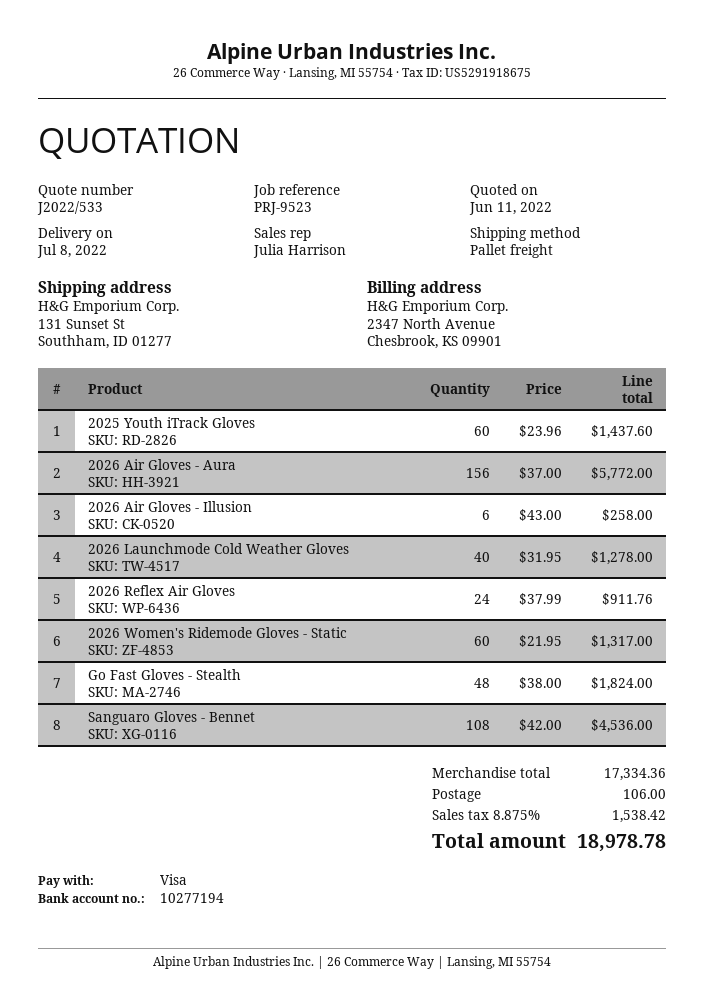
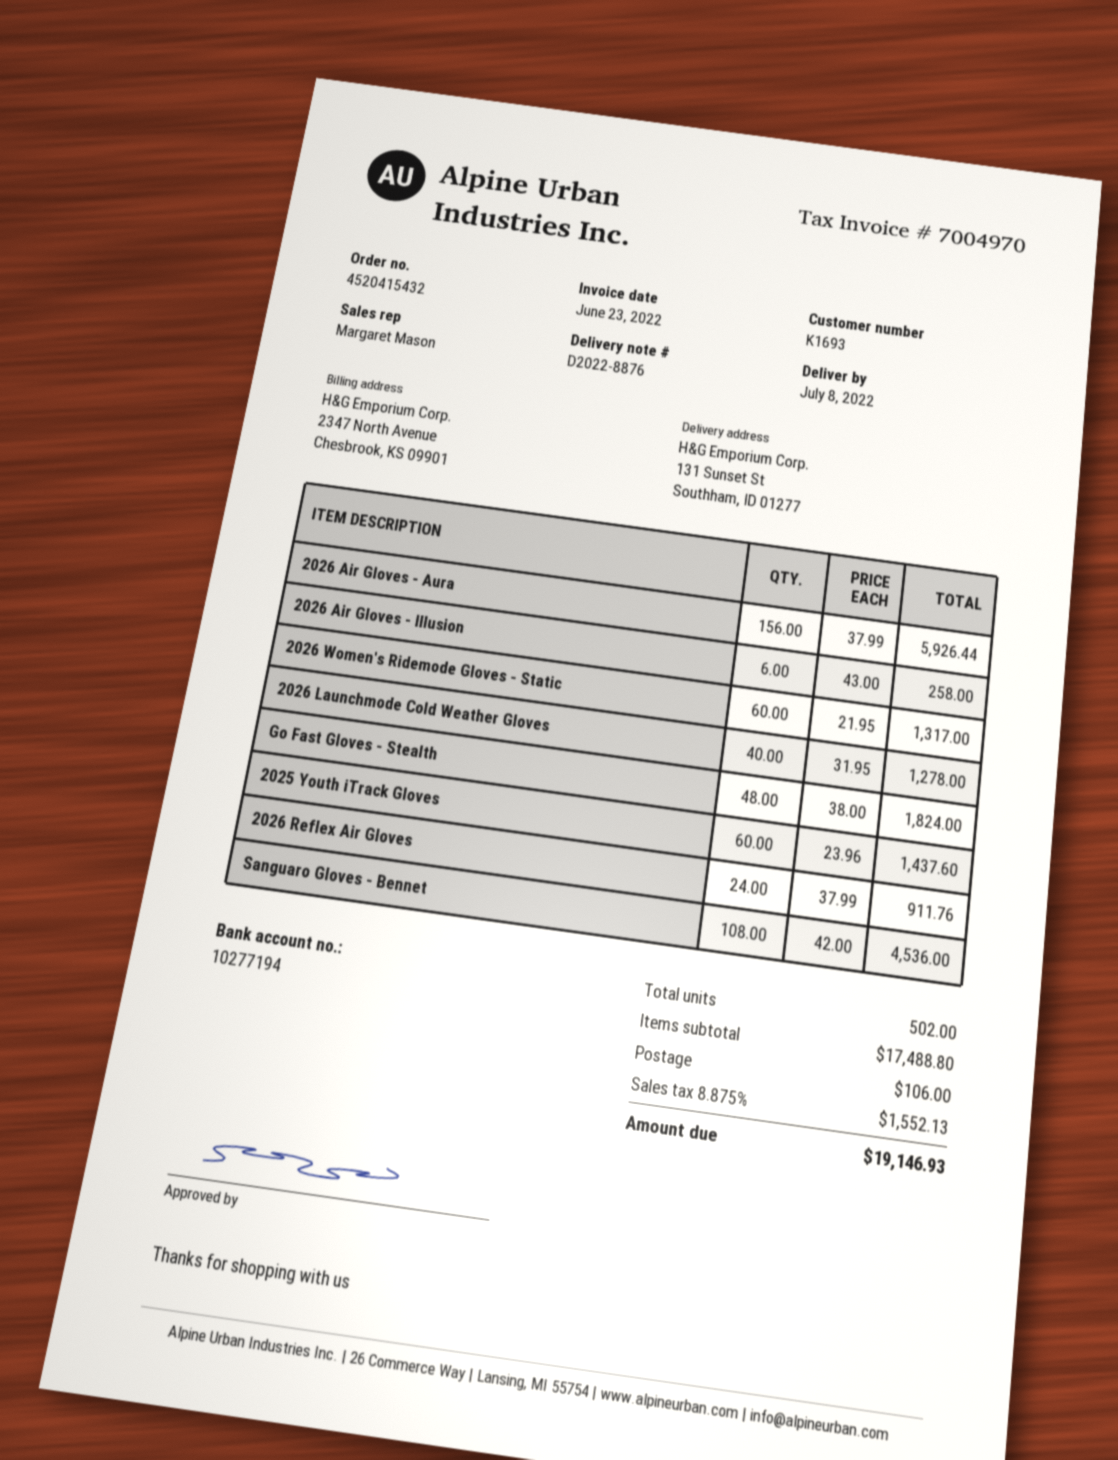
sales rep: Julia Harrison -> Margaret Mason
2026 Air Gloves - Aura: 156 x 37.00 = 5772.00 -> 156 x 37.99 = 5926.44
subtotal: 17334.36 -> 17488.80
tax: 8.875% = 1538.42 -> 8.875% = 1552.13
total: 18978.78 -> 19146.93

